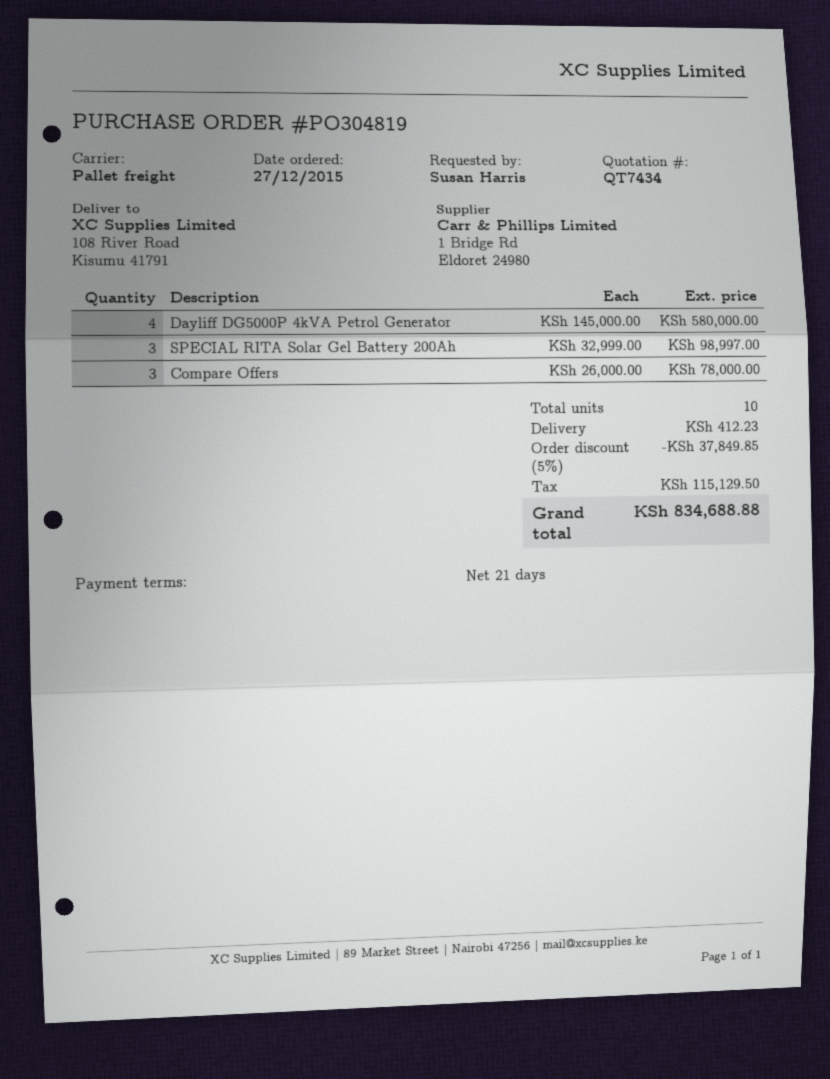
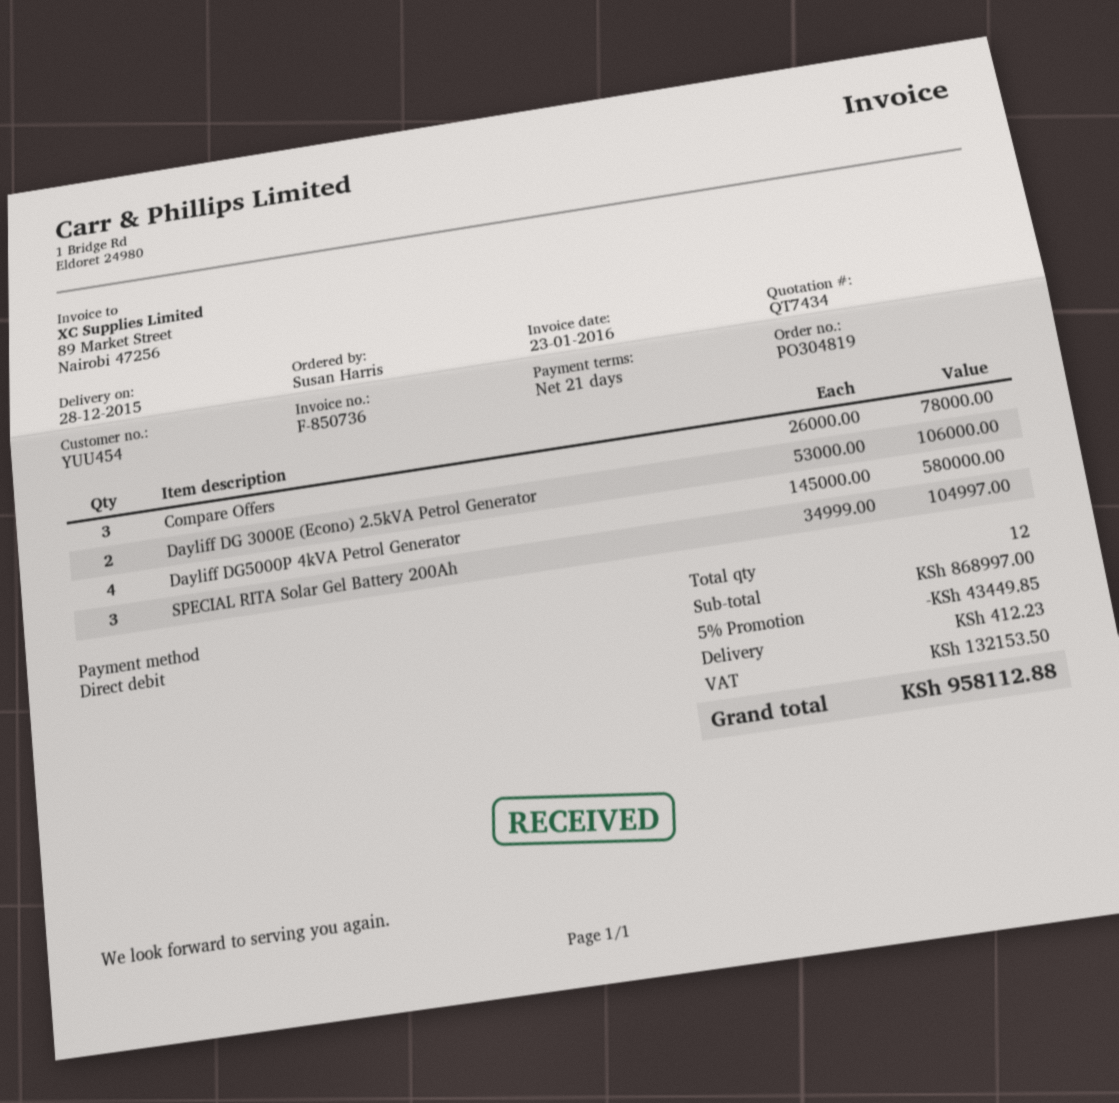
SPECIAL RITA Solar Gel Battery 200Ah: 3 x 32999.00 = 98997.00 -> 3 x 34999.00 = 104997.00
Dayliff DG 3000E (Econo) 2.5kVA Petrol Generator: none -> 2 x 53000.00 = 106000.00
total quantity: 10 -> 12
discount: 5% = 37849.85 -> 5% = 43449.85
tax: 115129.50 -> 132153.50
total: 834688.88 -> 958112.88

